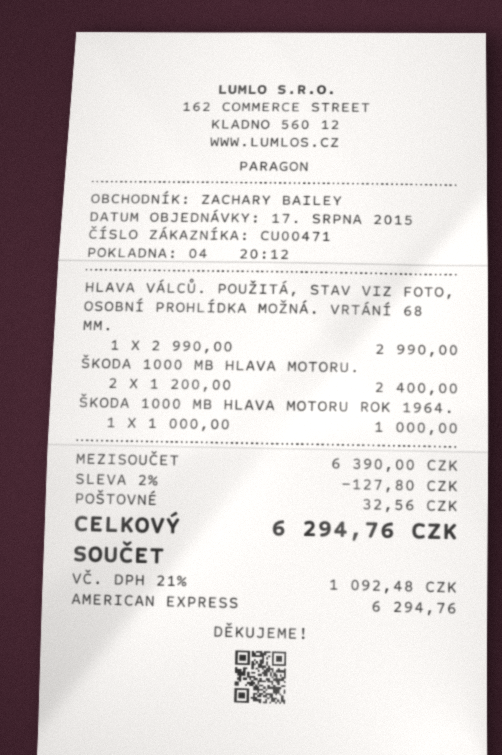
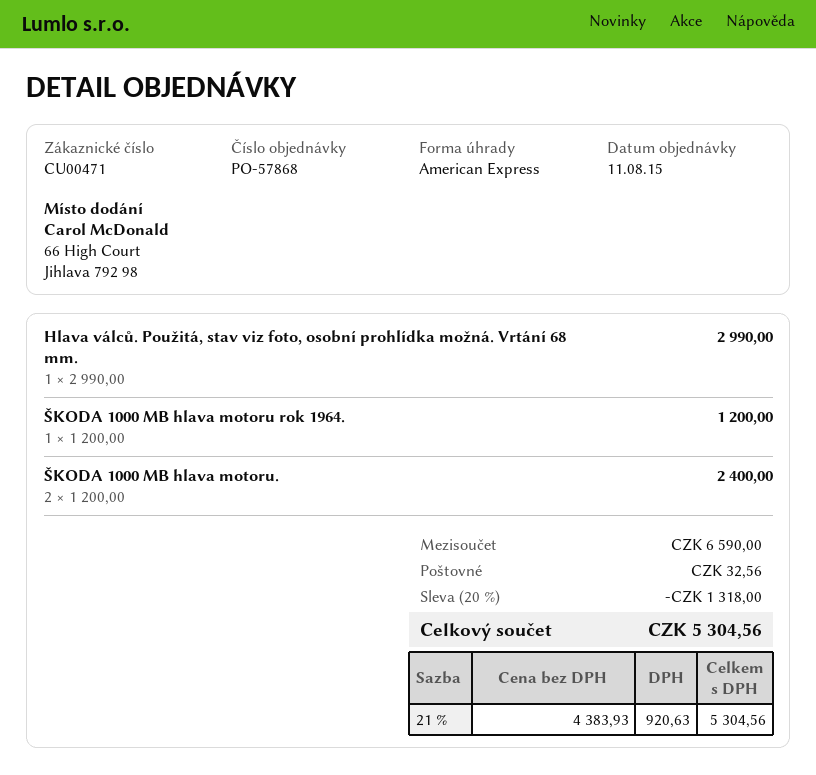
order date: 2015-08-17 -> 2015-08-11
ŠKODA 1000 MB HLAVA MOTORU ROK 1964.: 1 x 1000.00 = 1000.00 -> 1 x 1200.00 = 1200.00
subtotal: 6390.00 -> 6590.00
discount: 2% = 127.80 -> 20% = 1318.00
tax: 21% = 1092.48 -> 21% = 920.63
total: 6294.76 -> 5304.56

